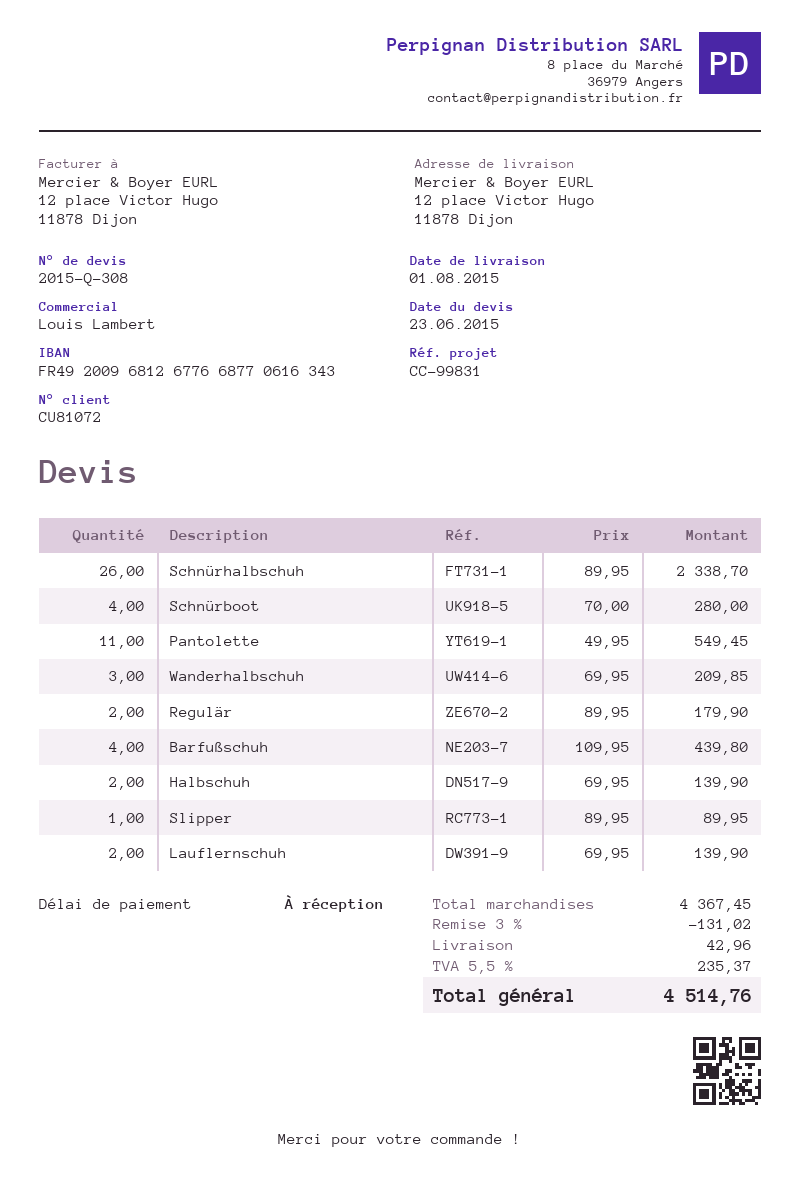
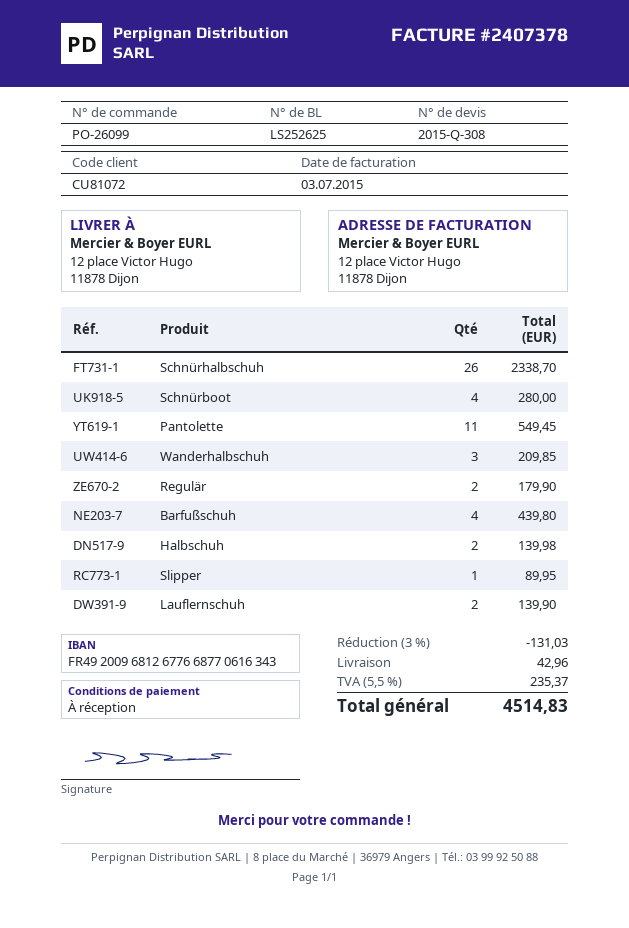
Halbschuh: 2 for 139.90 -> 2 for 139.98
discount: 3% = 131.02 -> 3% = 131.03
total: 4514.76 -> 4514.83

